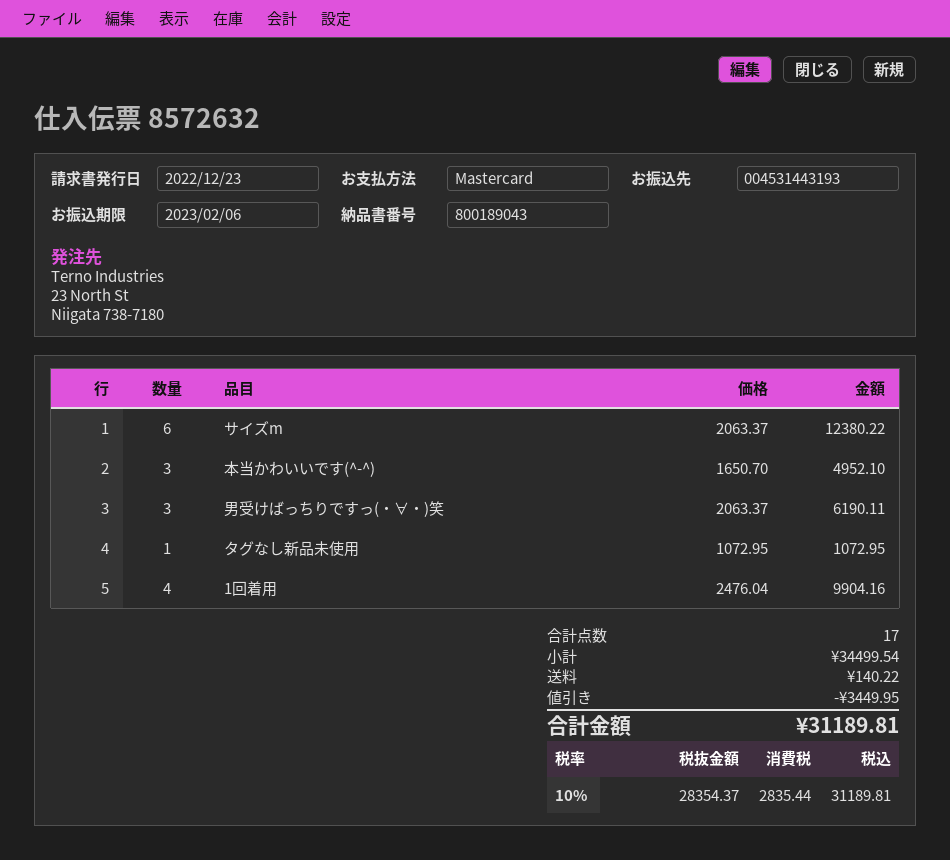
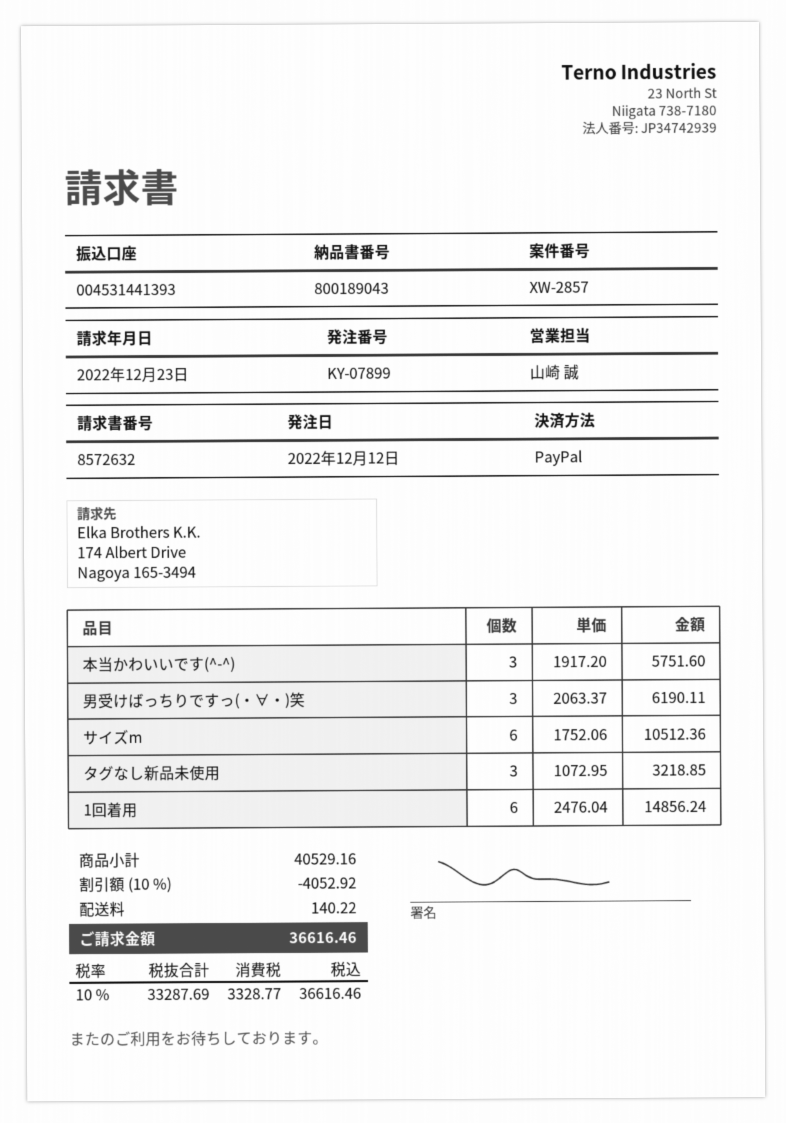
payment method: Mastercard -> PayPal
bank account: 004531443193 -> 004531441393
サイズm: 6 x 2063.37 = 12380.22 -> 6 x 1752.06 = 10512.36
本当かわいいです(^-^): 3 x 1650.70 = 4952.10 -> 3 x 1917.20 = 5751.60
タグなし新品未使用: 1 x 1072.95 = 1072.95 -> 3 x 1072.95 = 3218.85
1回着用: 4 x 2476.04 = 9904.16 -> 6 x 2476.04 = 14856.24
subtotal: 34499.54 -> 40529.16
discount: 3449.95 -> 4052.92
net: 28354.37 -> 33287.69
tax: 10% = 2835.44 -> 10% = 3328.77
total: 31189.81 -> 36616.46

